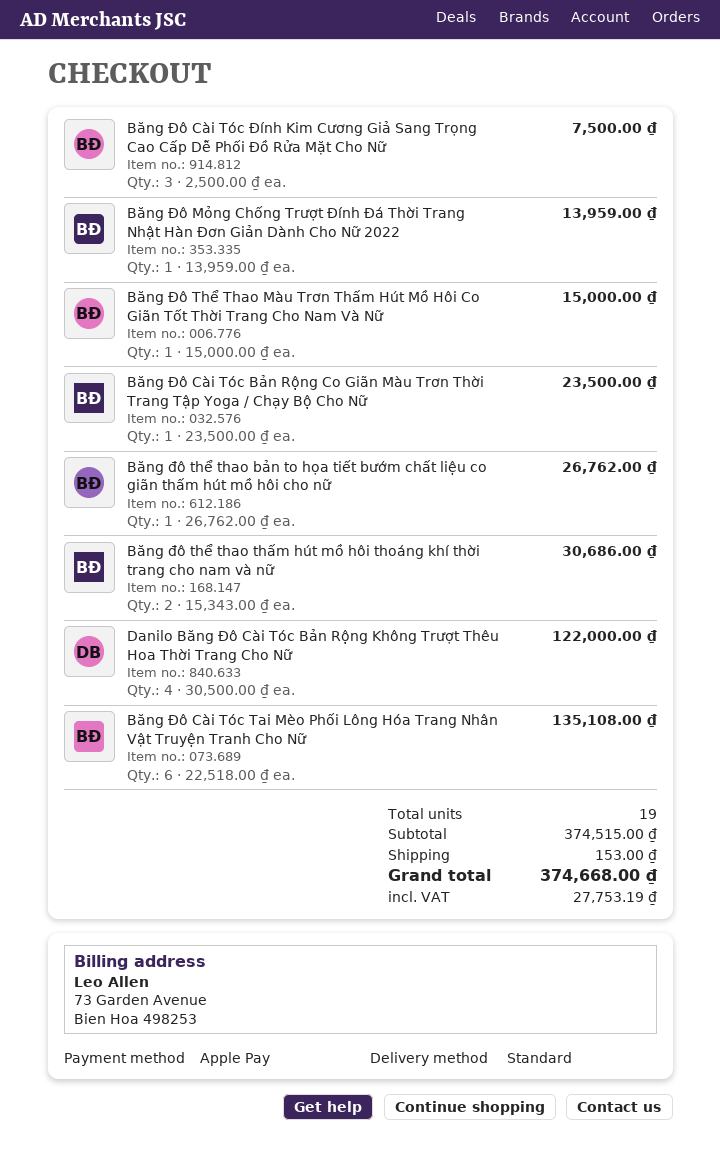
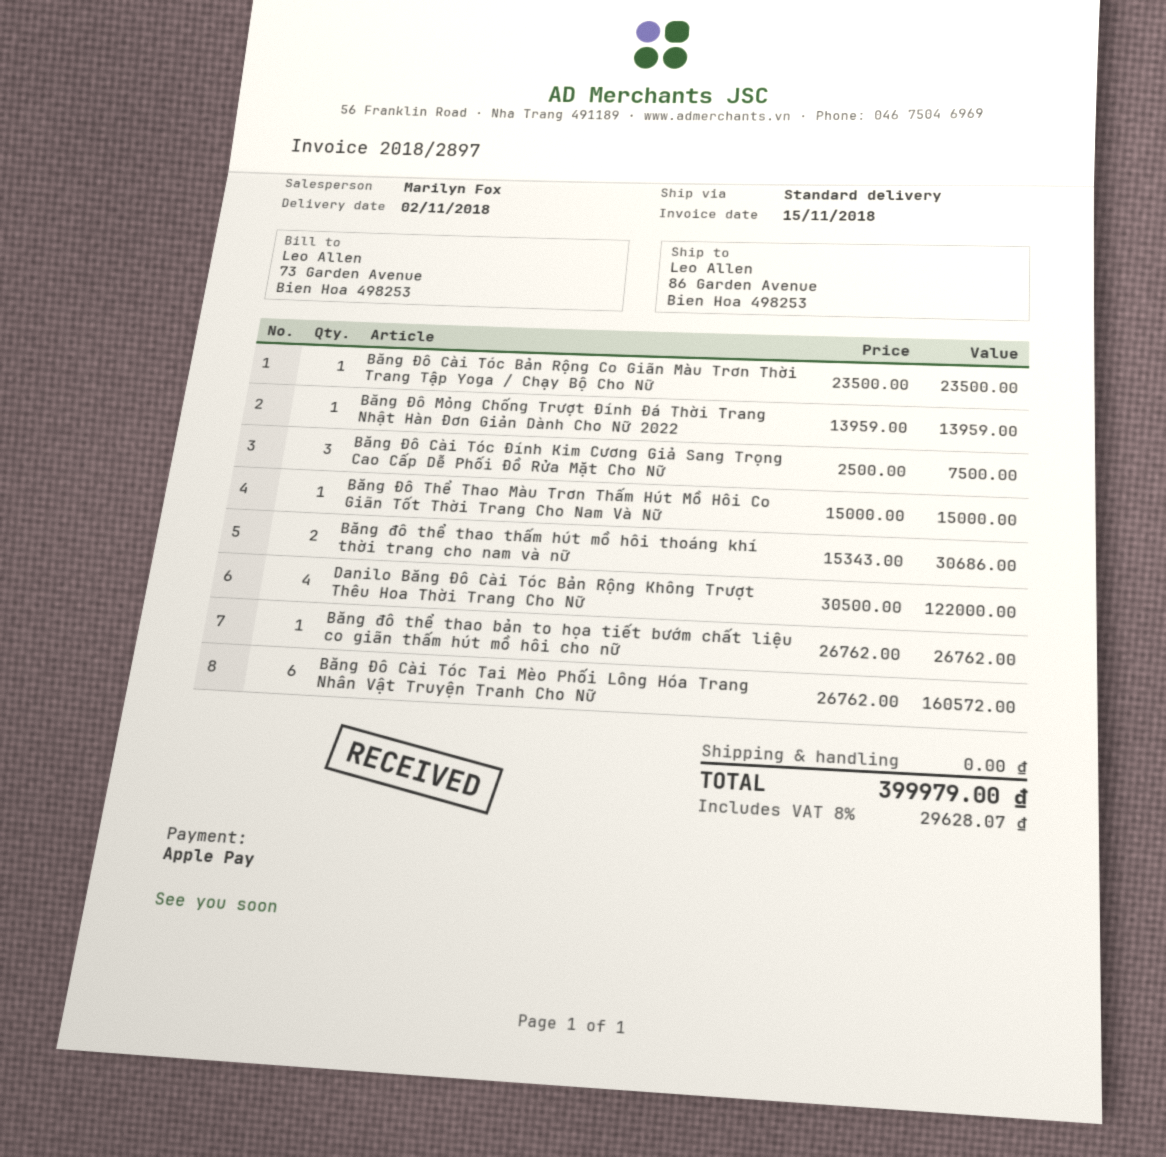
Băng Đô Cài Tóc Tai Mèo Phối Lông Hóa Trang Nhân Vật Truyện Tranh Cho Nữ: 6 x 22518.00 = 135108.00 -> 6 x 26762.00 = 160572.00
shipping: 153.00 -> 0.00
tax: 27753.19 -> 29628.07
total: 374668.00 -> 399979.00

